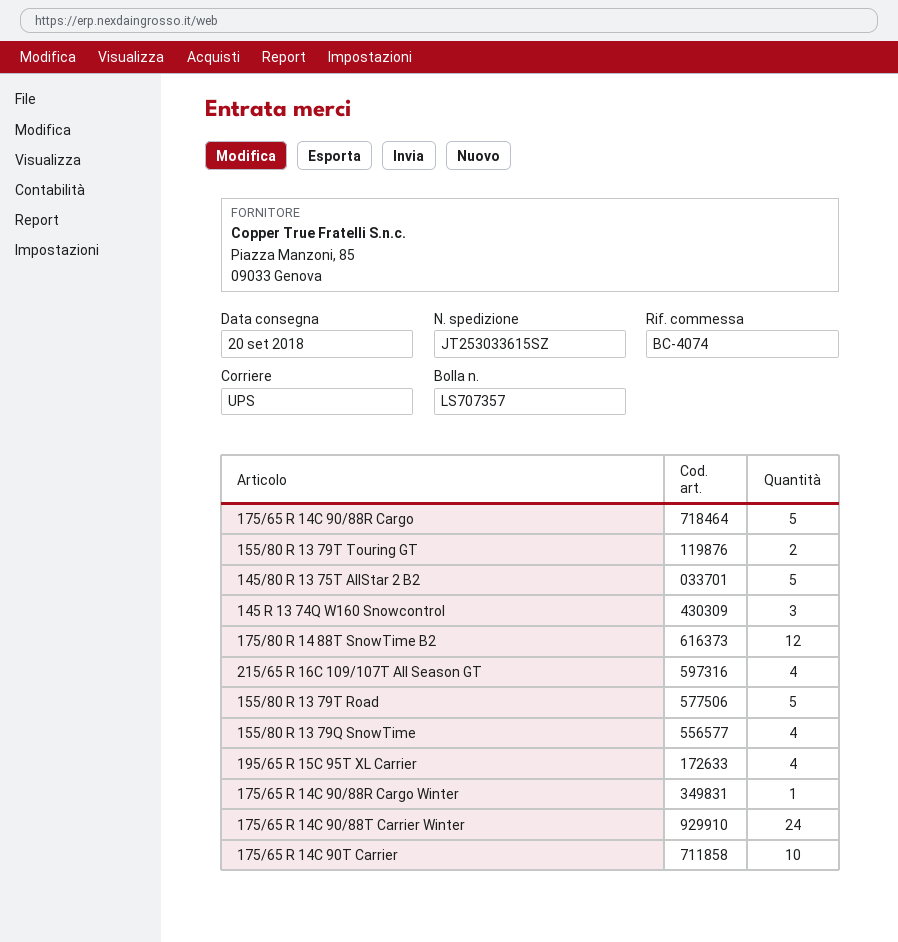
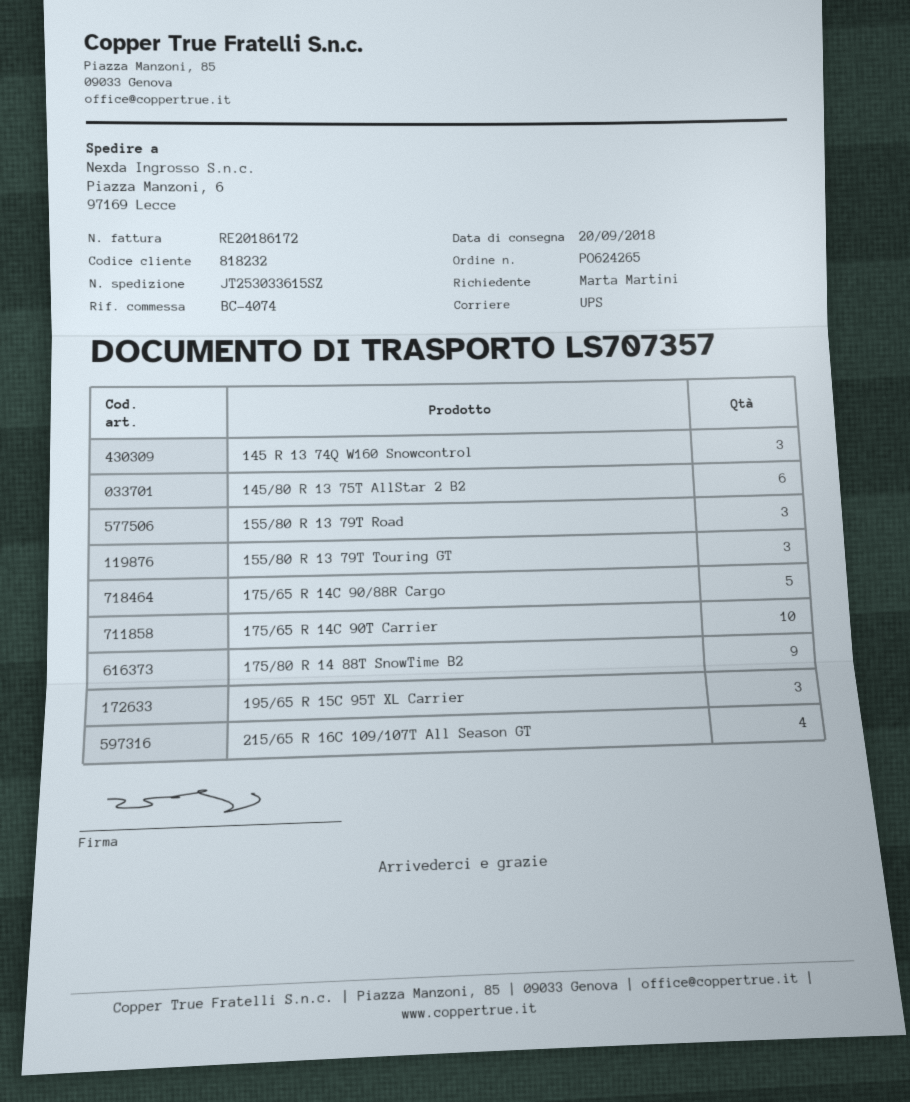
155/80 R 13 79T Touring GT: 2 -> 3
145/80 R 13 75T AllStar 2 B2: 5 -> 6
175/80 R 14 88T SnowTime B2: 12 -> 9
155/80 R 13 79T Road: 5 -> 3
155/80 R 13 79Q SnowTime: 4 -> none
195/65 R 15C 95T XL Carrier: 4 -> 3
175/65 R 14C 90/88R Cargo Winter: 1 -> none
175/65 R 14C 90/88T Carrier Winter: 24 -> none

